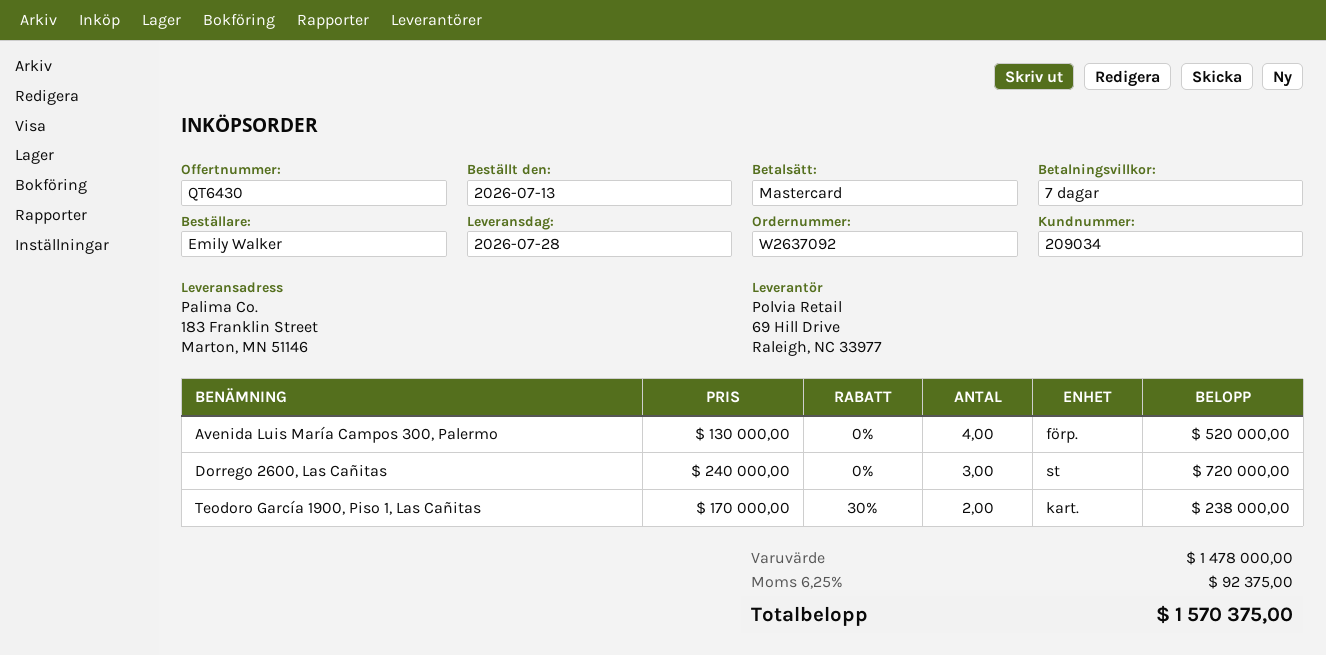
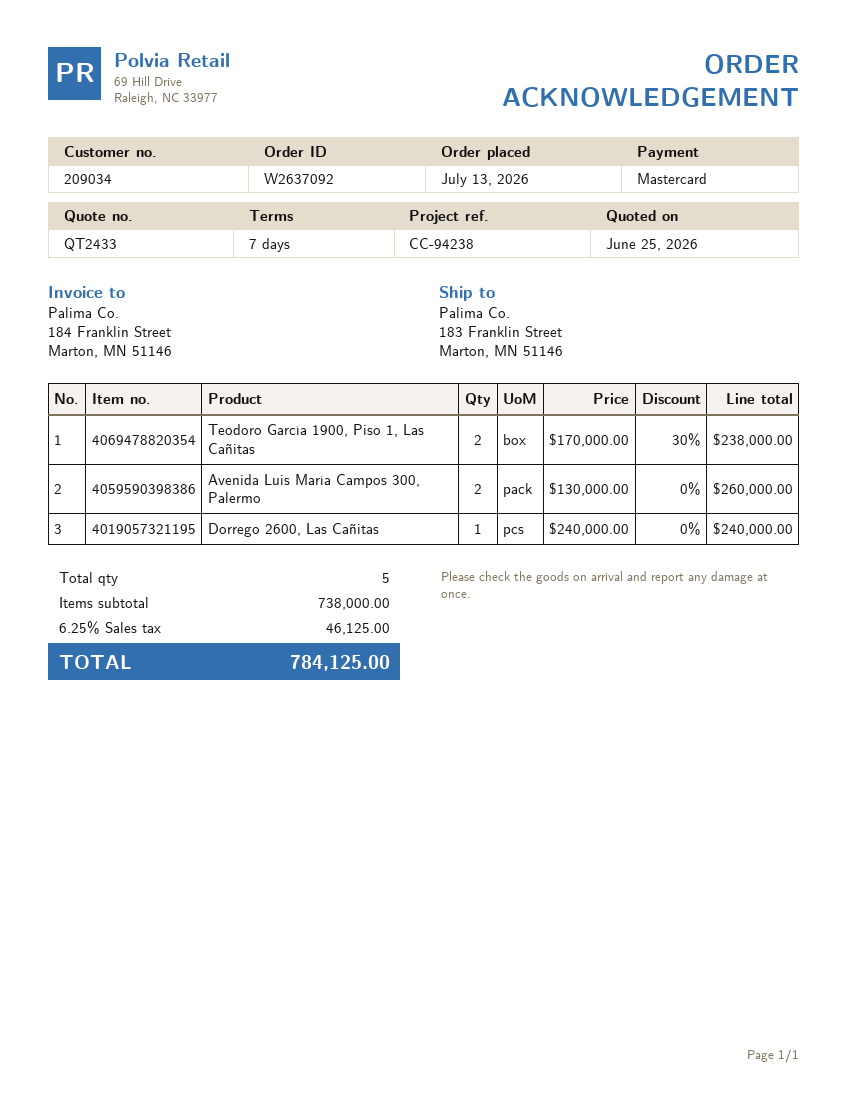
quote number: QT6430 -> QT2433
Avenida Luis María Campos 300, Palermo: 4 x 130000.00 = 520000.00 -> 2 x 130000.00 = 260000.00
Dorrego 2600, Las Cañitas: 3 x 240000.00 = 720000.00 -> 1 x 240000.00 = 240000.00
subtotal: 1478000.00 -> 738000.00
tax: 6.25% = 92375.00 -> 6.25% = 46125.00
total: 1570375.00 -> 784125.00

